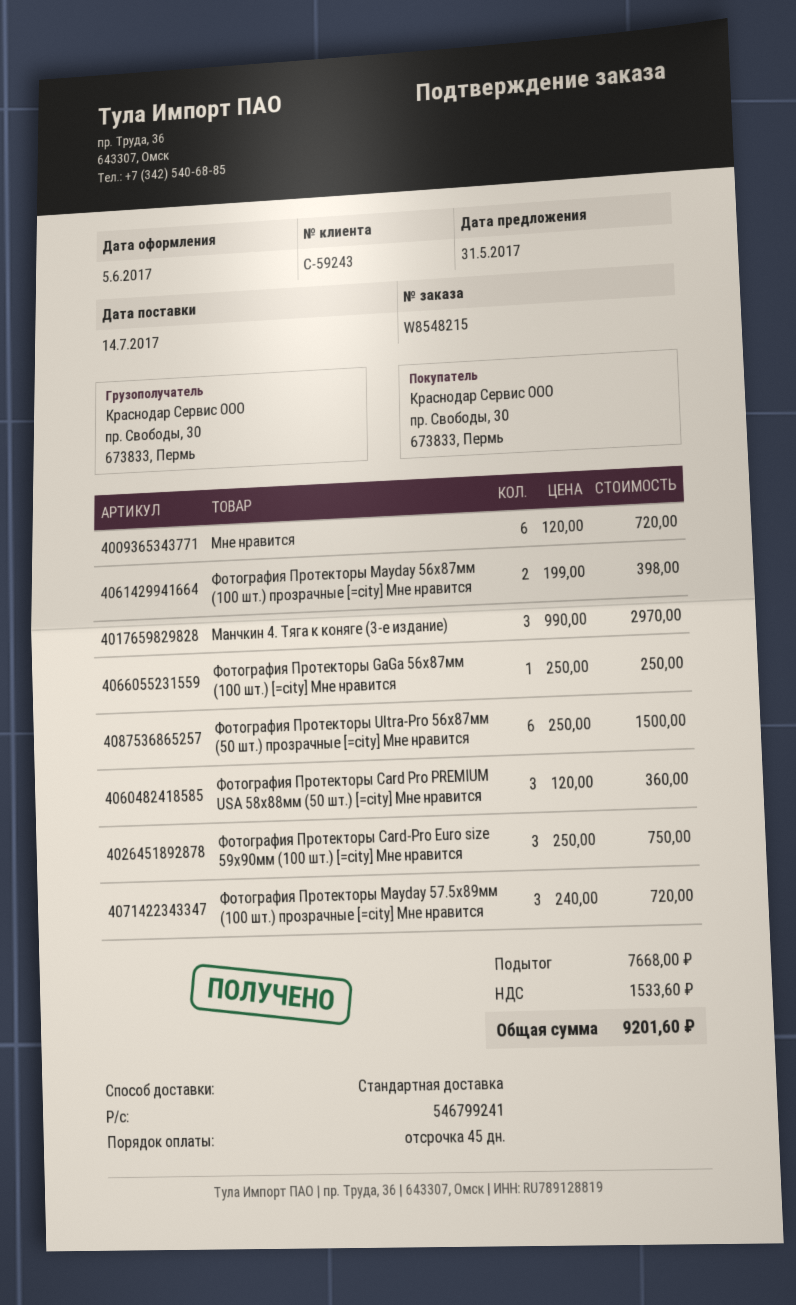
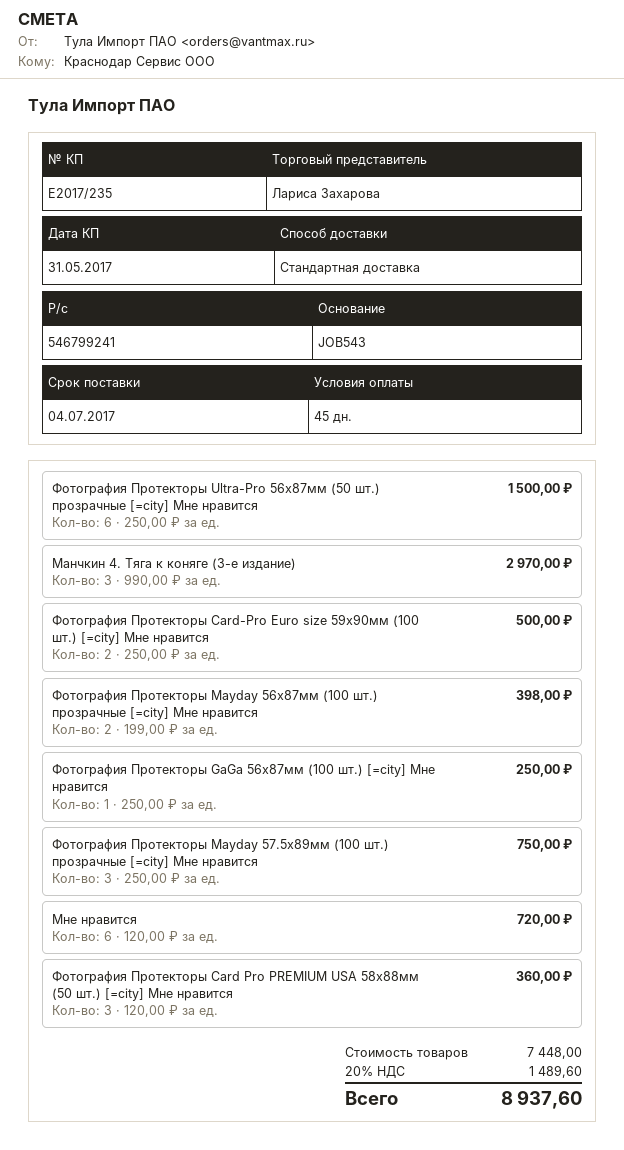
delivery date: 2017-07-14 -> 2017-07-04
Фотография Протекторы Card-Pro Euro size 59x90мм (100 шт.) [=city] Мне нравится: 3 x 250.00 = 750.00 -> 2 x 250.00 = 500.00
Фотография Протекторы Mayday 57.5х89мм (100 шт.) прозрачные [=city] Мне нравится: 3 x 240.00 = 720.00 -> 3 x 250.00 = 750.00
subtotal: 7668.00 -> 7448.00
tax: 1533.60 -> 1489.60
total: 9201.60 -> 8937.60

